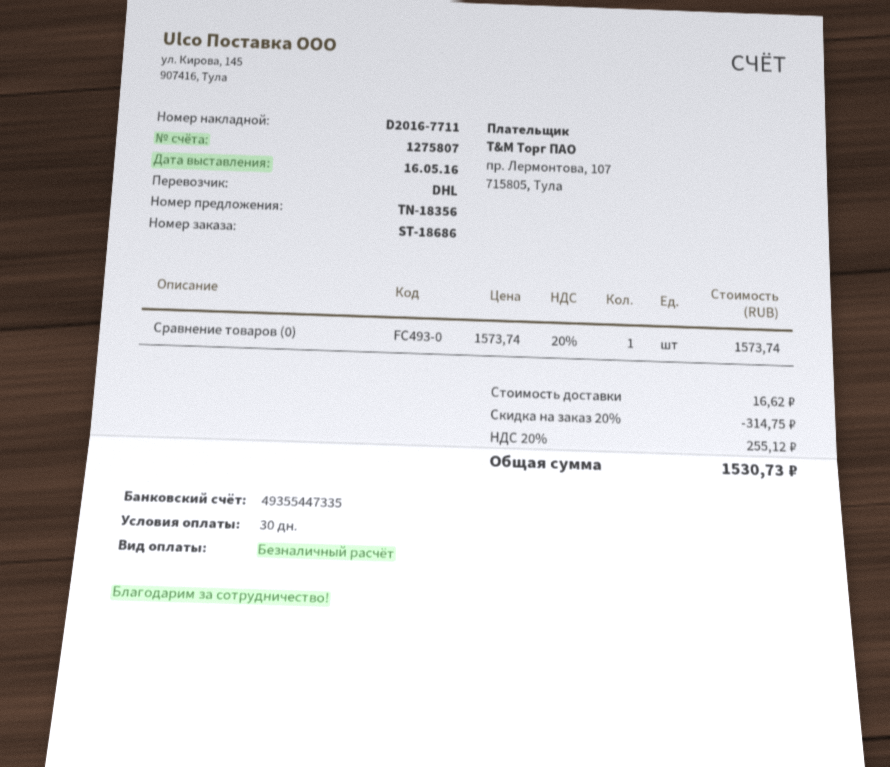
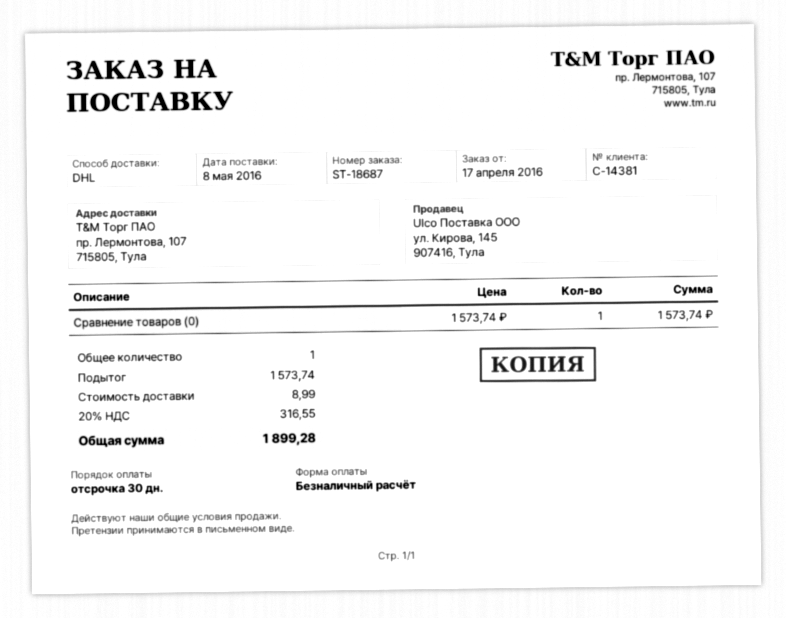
order number: ST-18686 -> ST-18687
discount: 20% = 314.75 -> none
shipping: 16.62 -> 8.99
tax: 20% = 255.12 -> 20% = 316.55
total: 1530.73 -> 1899.28

